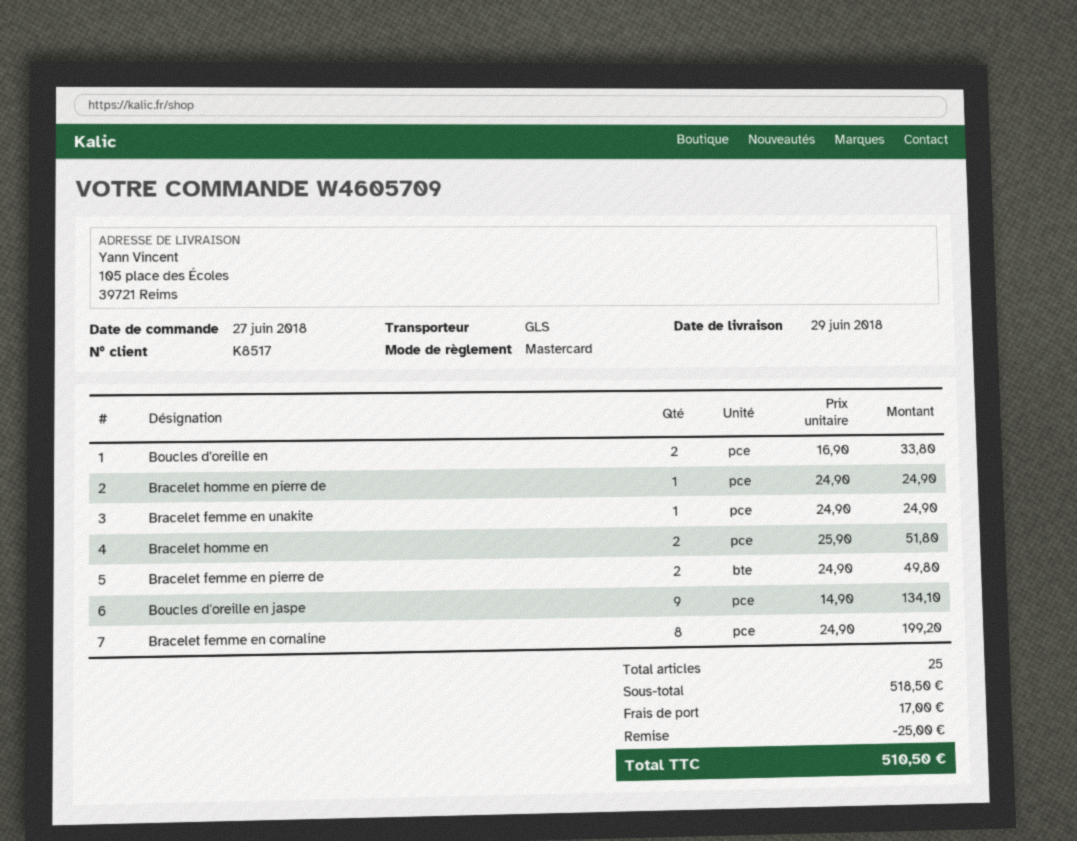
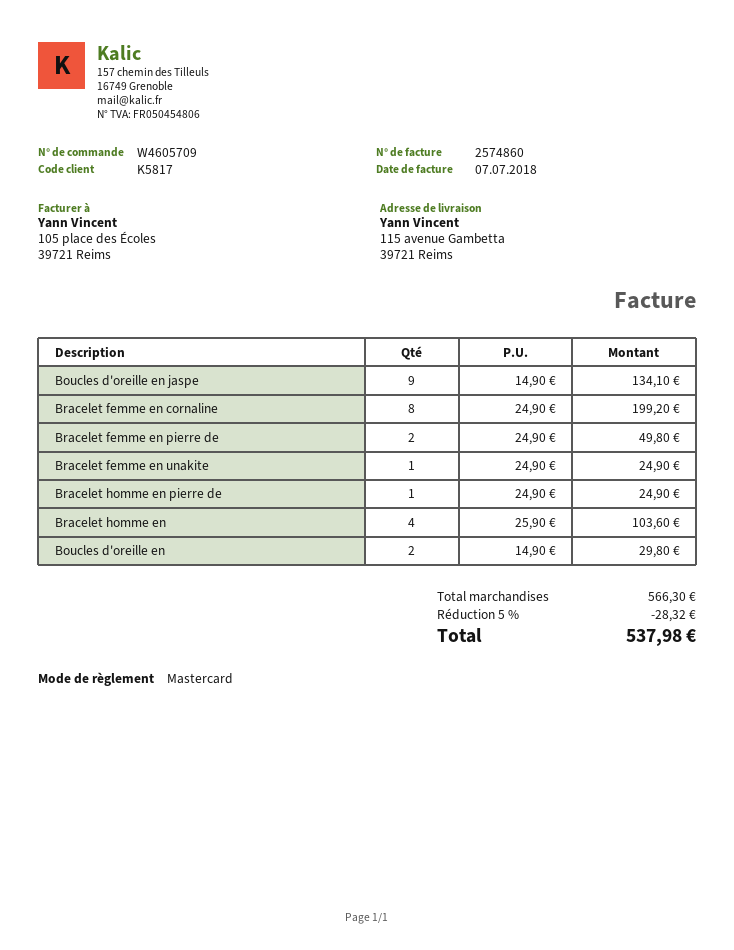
customer number: K8517 -> K5817
ship to: 105 place des Écoles, 39721 Reims -> 115 avenue Gambetta, 39721 Reims
Boucles d'oreille en: 2 x 16.90 = 33.80 -> 2 x 14.90 = 29.80
Bracelet homme en: 2 x 25.90 = 51.80 -> 4 x 25.90 = 103.60
subtotal: 518.50 -> 566.30
discount: 25.00 -> 28.32
shipping: 17.00 -> none
total: 510.50 -> 537.98

